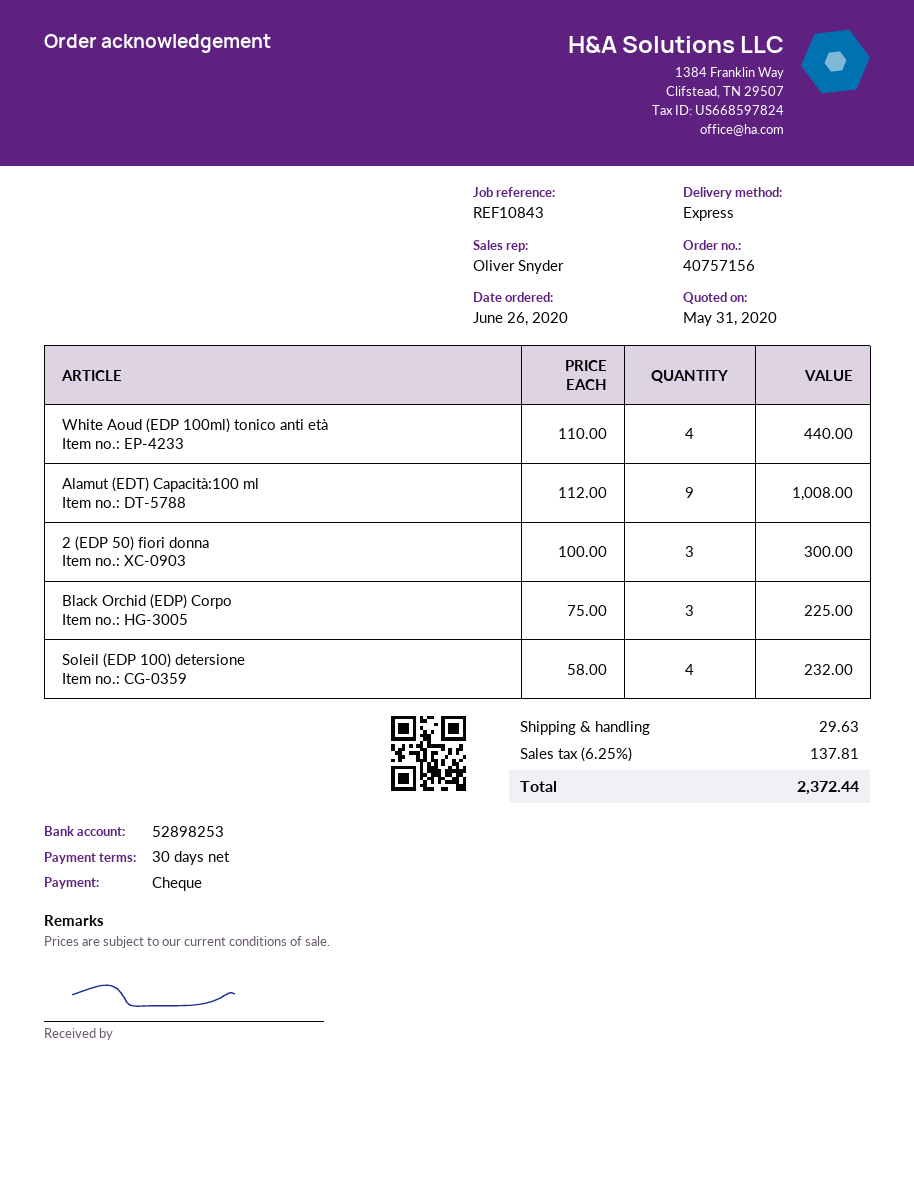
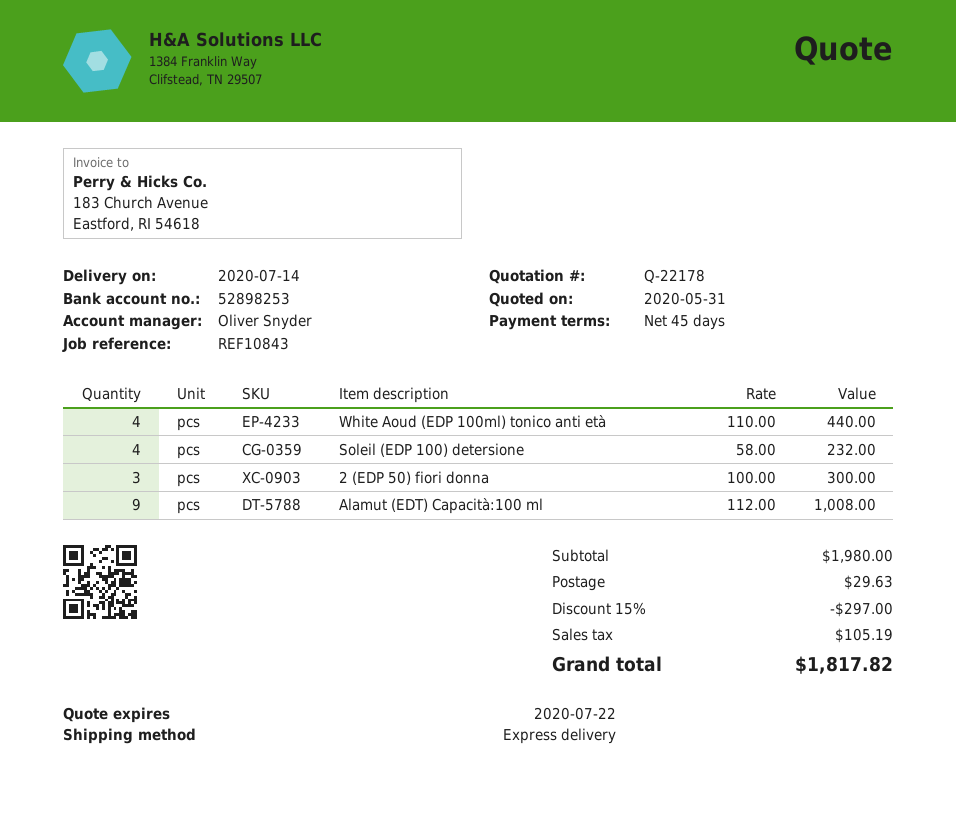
payment terms: 30 days -> 45 days
Black Orchid (EDP) Corpo: 3 x 75.00 = 225.00 -> none
discount: none -> 15% = 297.00
tax: 137.81 -> 105.19
total: 2372.44 -> 1817.82

